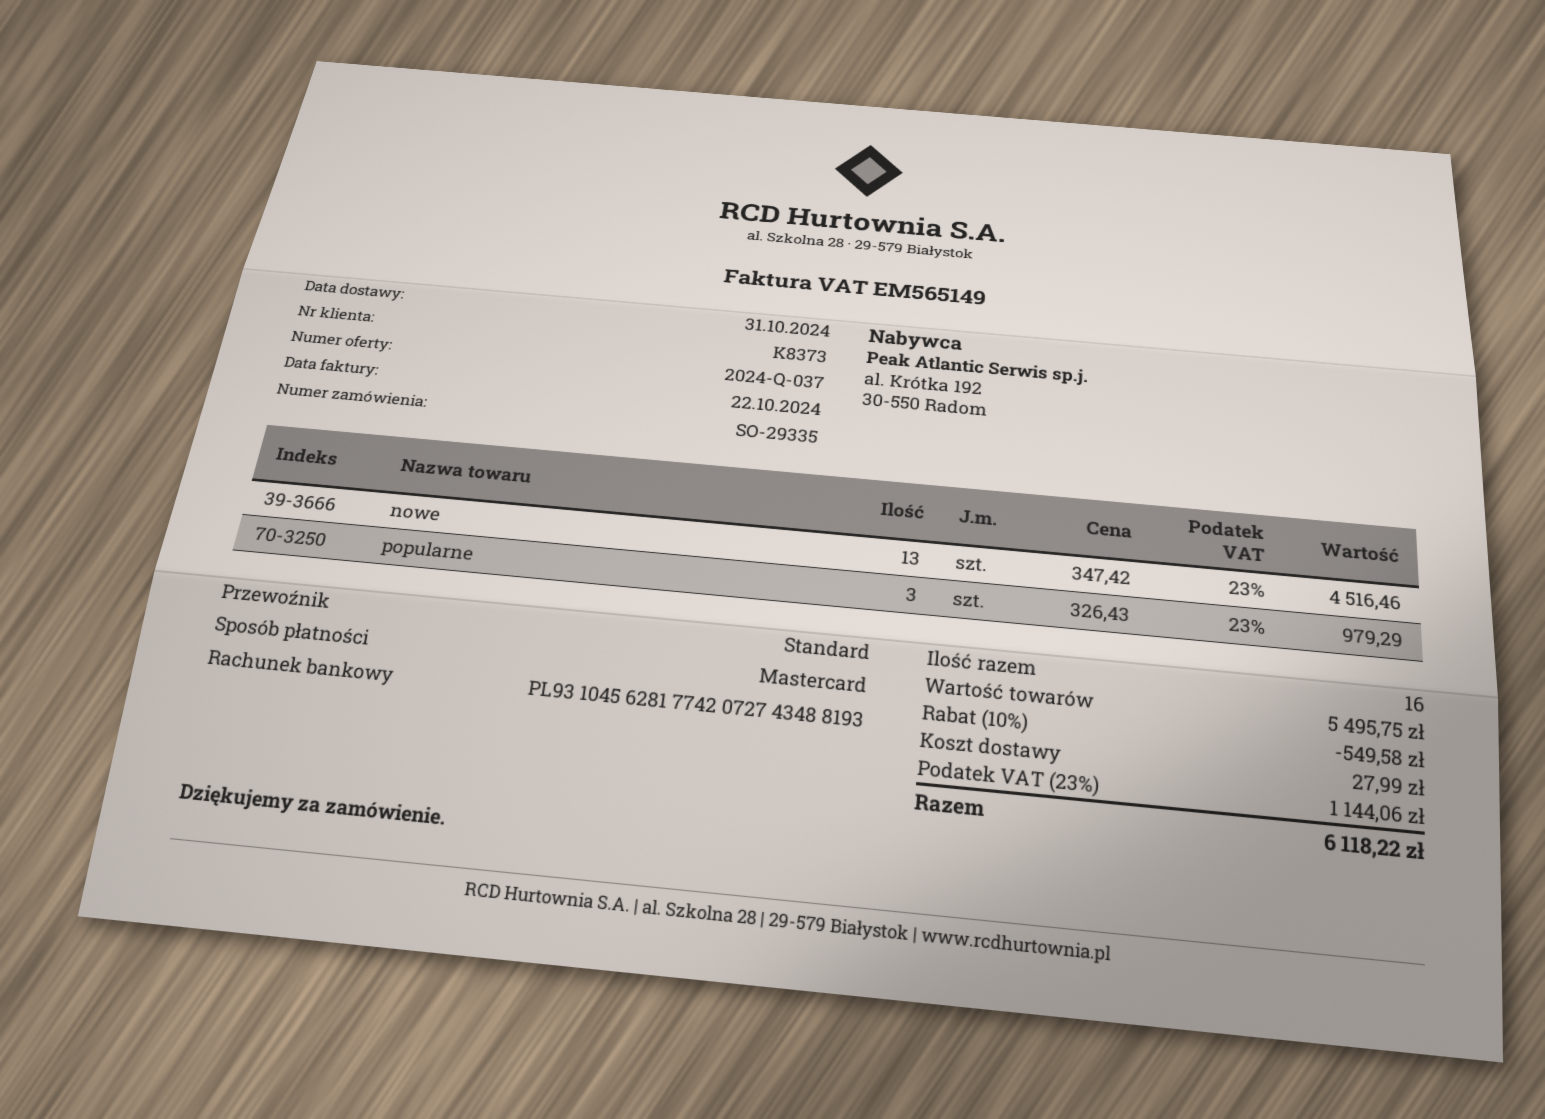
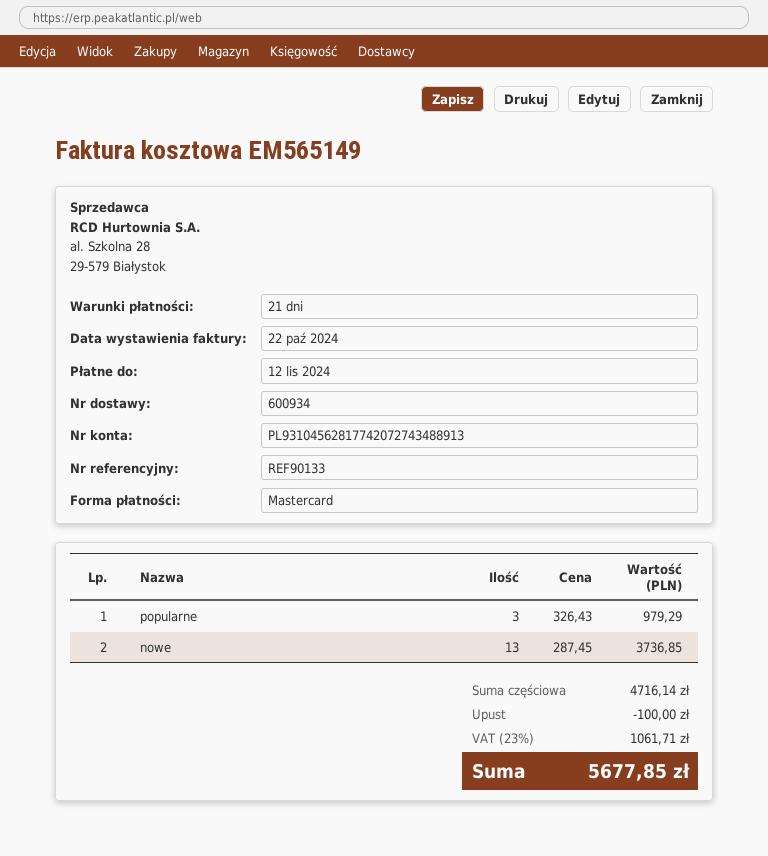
bank account: PL93104562817742072743488193 -> PL93104562817742072743488913
nowe: 13 x 347.42 = 4516.46 -> 13 x 287.45 = 3736.85
subtotal: 5495.75 -> 4716.14
discount: 549.58 -> 100.00
shipping: 27.99 -> none
tax: 23% = 1144.06 -> 23% = 1061.71
total: 6118.22 -> 5677.85

